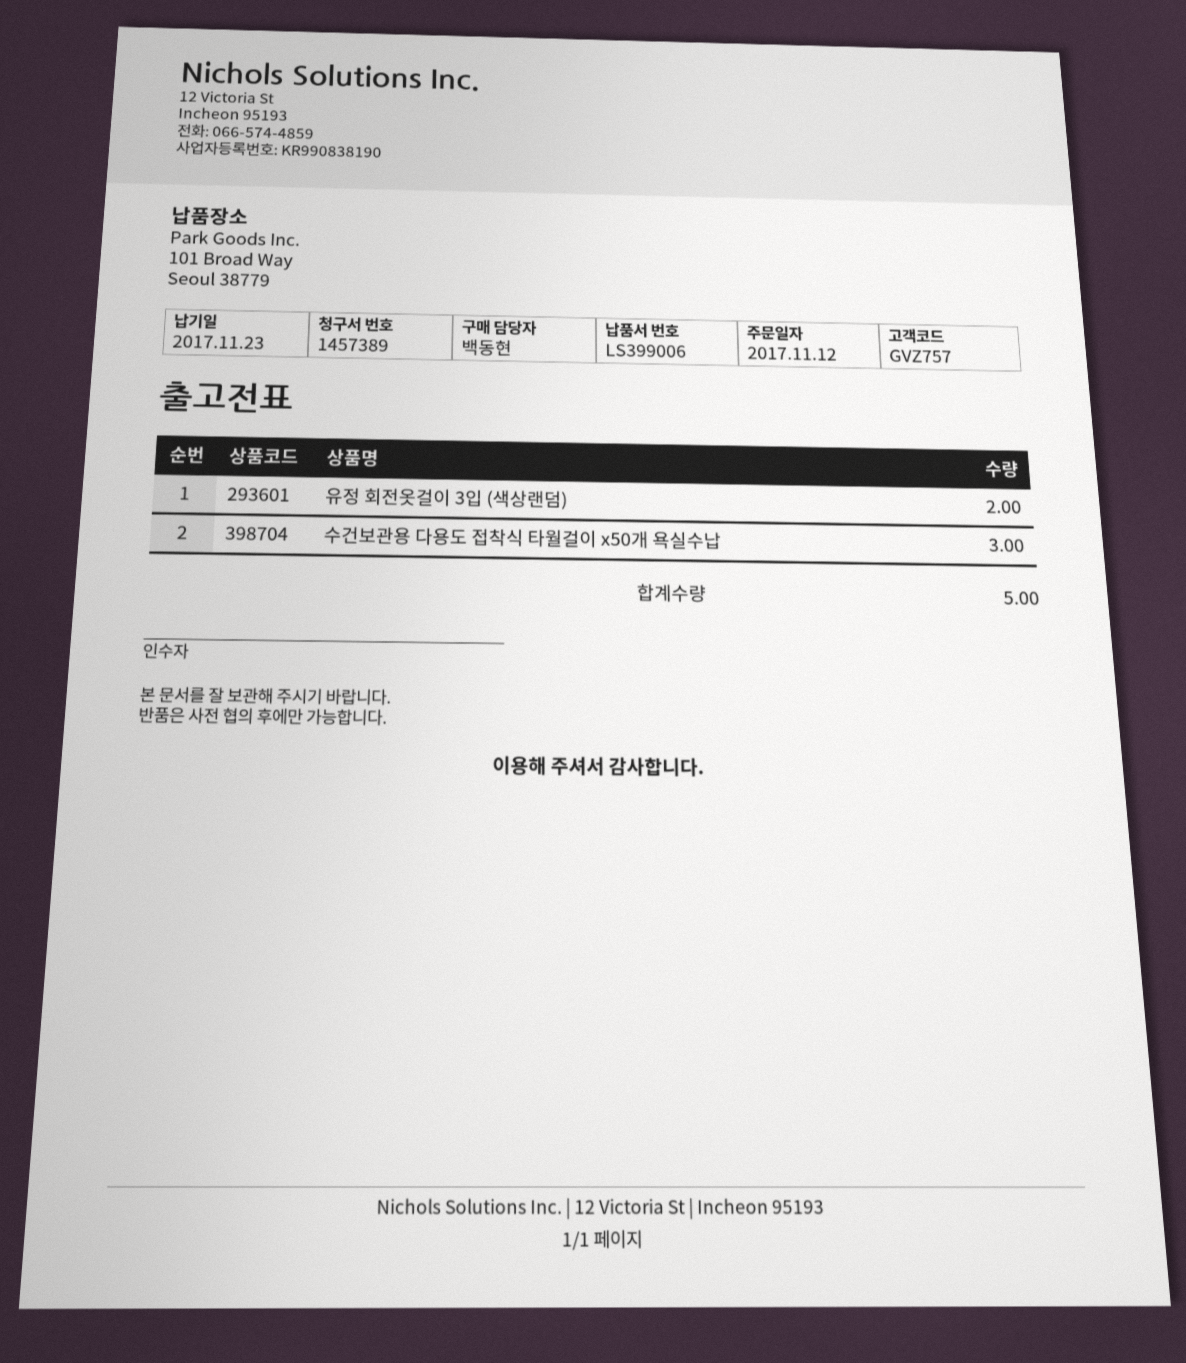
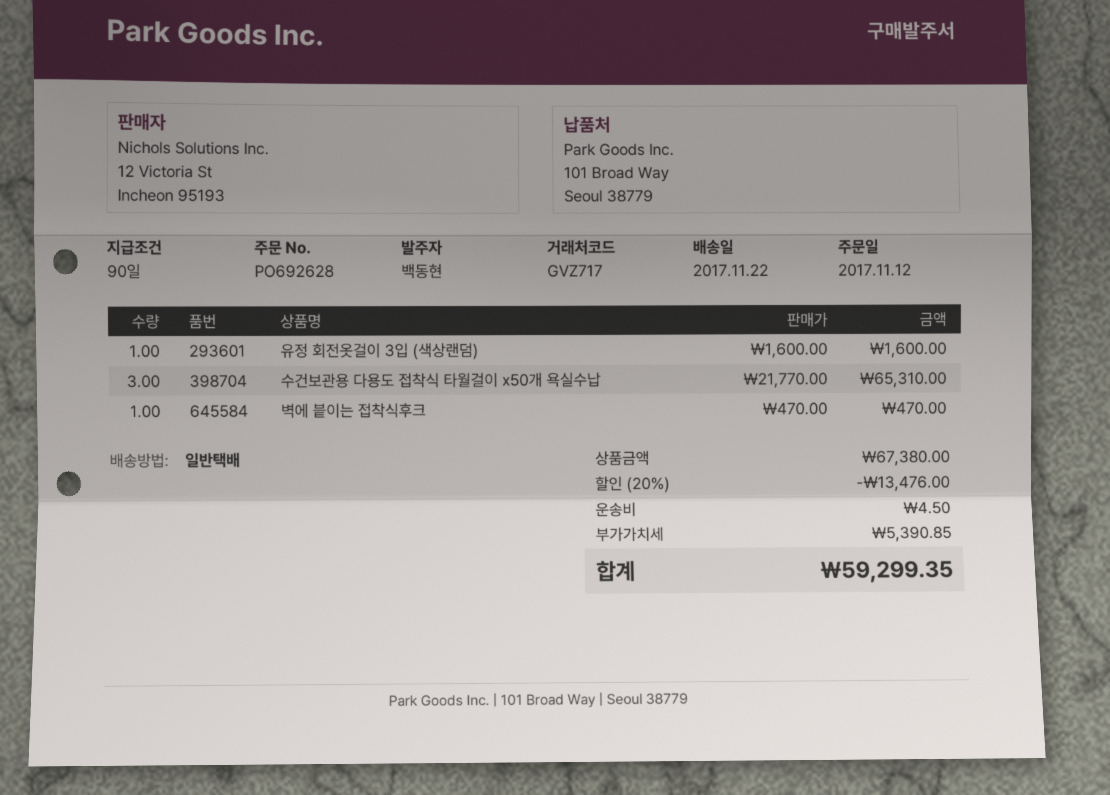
delivery date: 2017-11-23 -> 2017-11-22
customer number: GVZ757 -> GVZ717
유정 회전옷걸이 3입 (색상랜덤): 2 -> 1
벽에 븥이는 접착식후크: none -> 1

